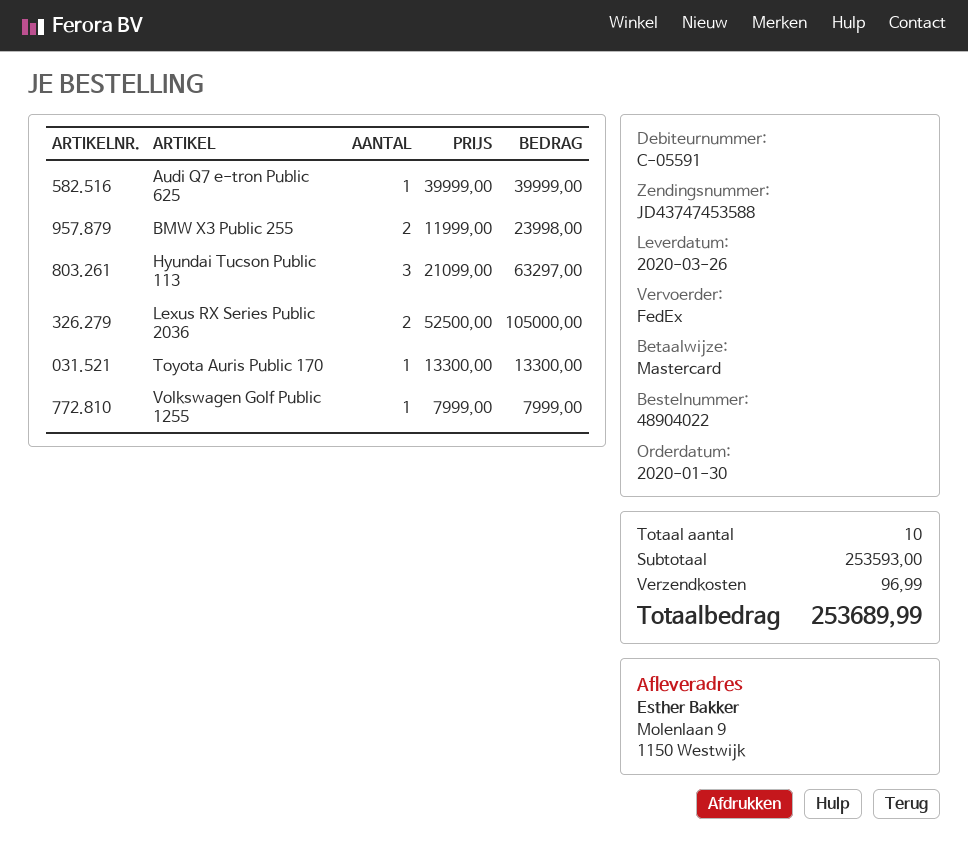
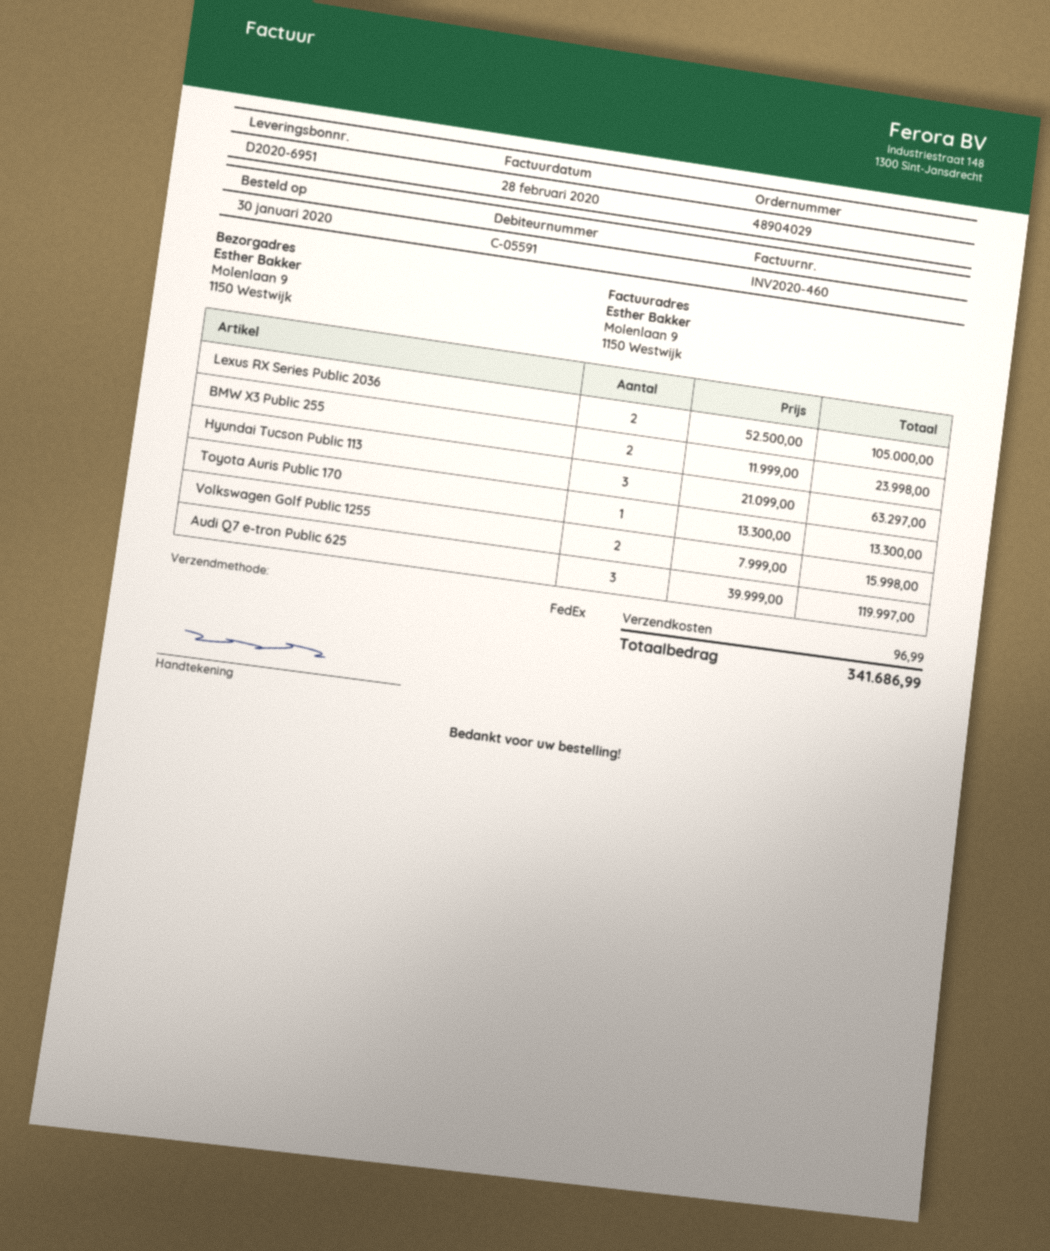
order number: 48904022 -> 48904029
Audi Q7 e-tron Public 625: 1 x 39999.00 = 39999.00 -> 3 x 39999.00 = 119997.00
Volkswagen Golf Public 1255: 1 x 7999.00 = 7999.00 -> 2 x 7999.00 = 15998.00
total: 253689.99 -> 341686.99

